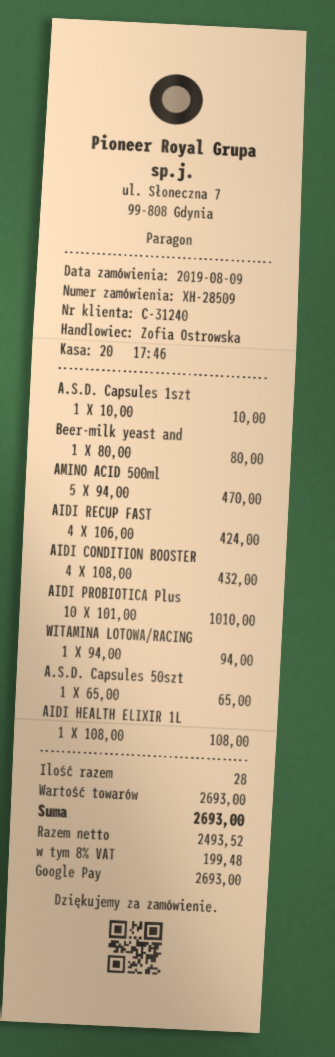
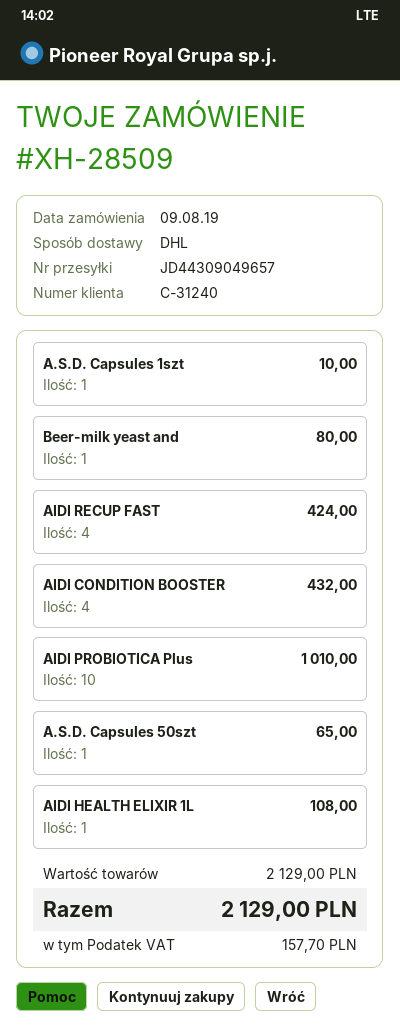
AMINO ACID 500ml: 5 for 470.00 -> none
WITAMINA LOTOWA/RACING: 1 for 94.00 -> none
subtotal: 2693.00 -> 2129.00
tax: 199.48 -> 157.70
total: 2693.00 -> 2129.00

